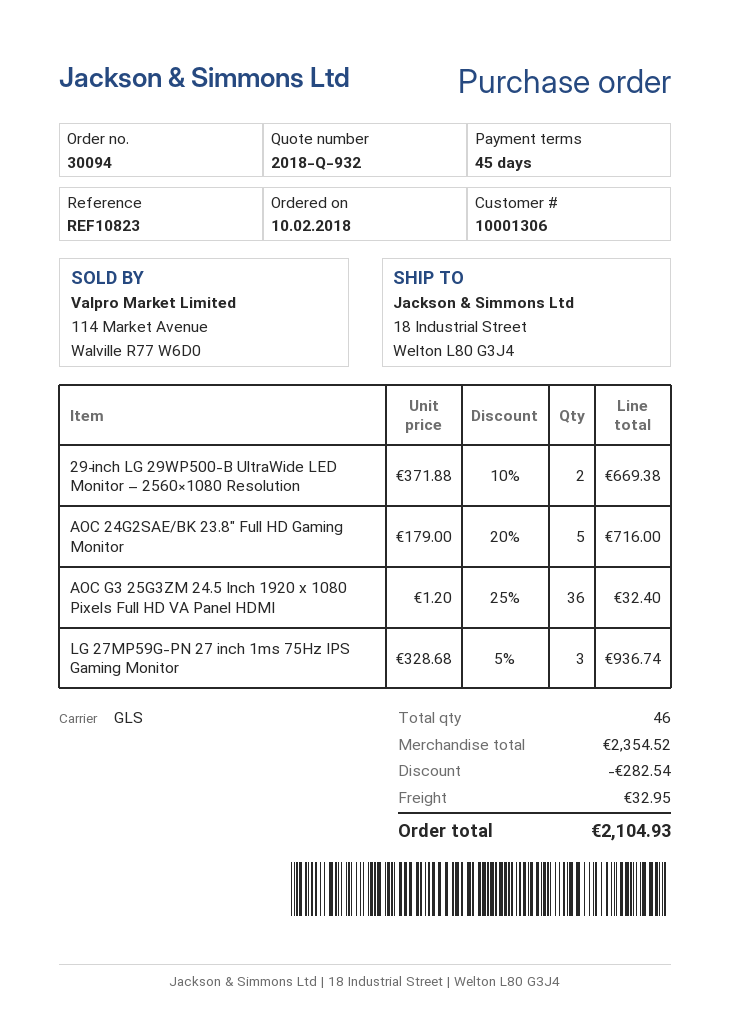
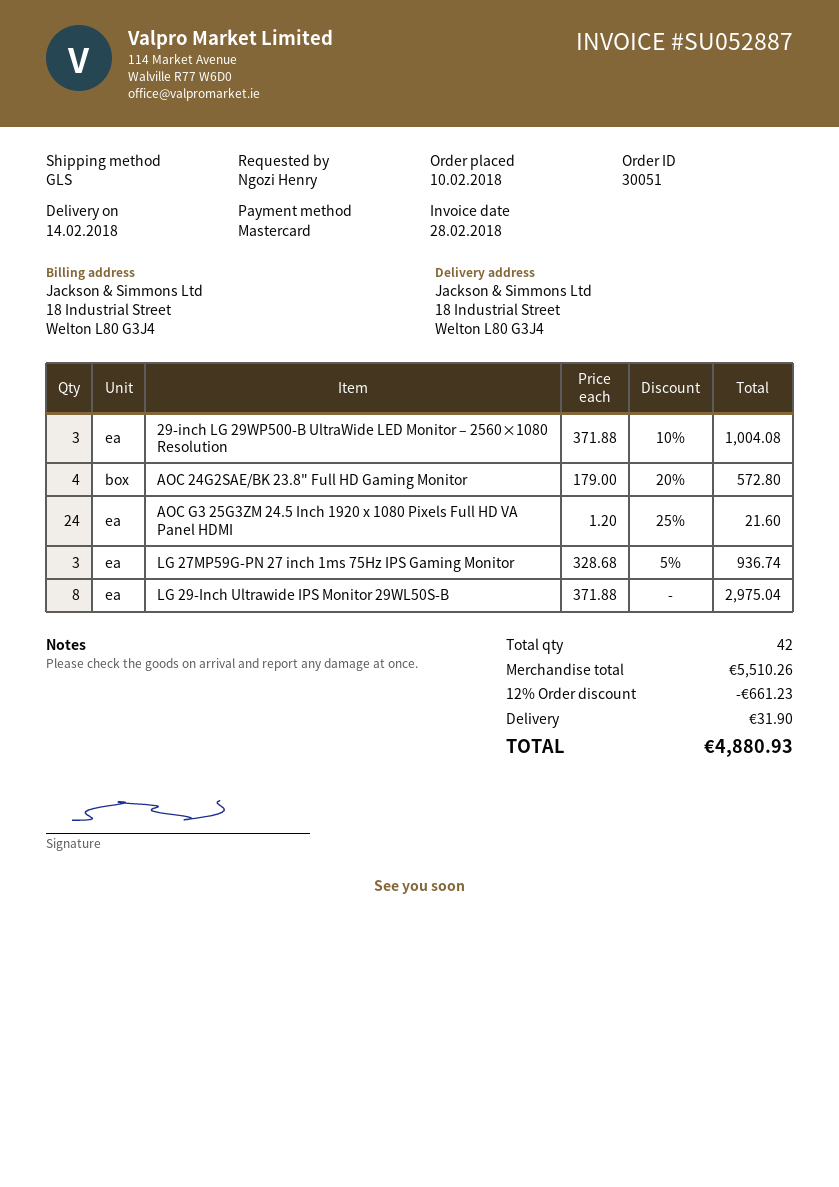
order number: 30094 -> 30051
29‑inch LG 29WP500-B UltraWide LED Monitor – 2560×1080 Resolution: 2 x 371.88 - 10% = 669.38 -> 3 x 371.88 - 10% = 1004.08
AOC 24G2SAE/BK 23.8" Full HD Gaming Monitor: 5 x 179.00 - 20% = 716.00 -> 4 x 179.00 - 20% = 572.80
AOC G3 25G3ZM 24.5 Inch 1920 x 1080 Pixels Full HD VA Panel HDMI: 36 x 1.20 - 25% = 32.40 -> 24 x 1.20 - 25% = 21.60
LG 29-Inch Ultrawide IPS Monitor 29WL50S-B: none -> 8 x 371.88 = 2975.04
total quantity: 46 -> 42
subtotal: 2354.52 -> 5510.26
discount: 282.54 -> 661.23
shipping: 32.95 -> 31.90
total: 2104.93 -> 4880.93

